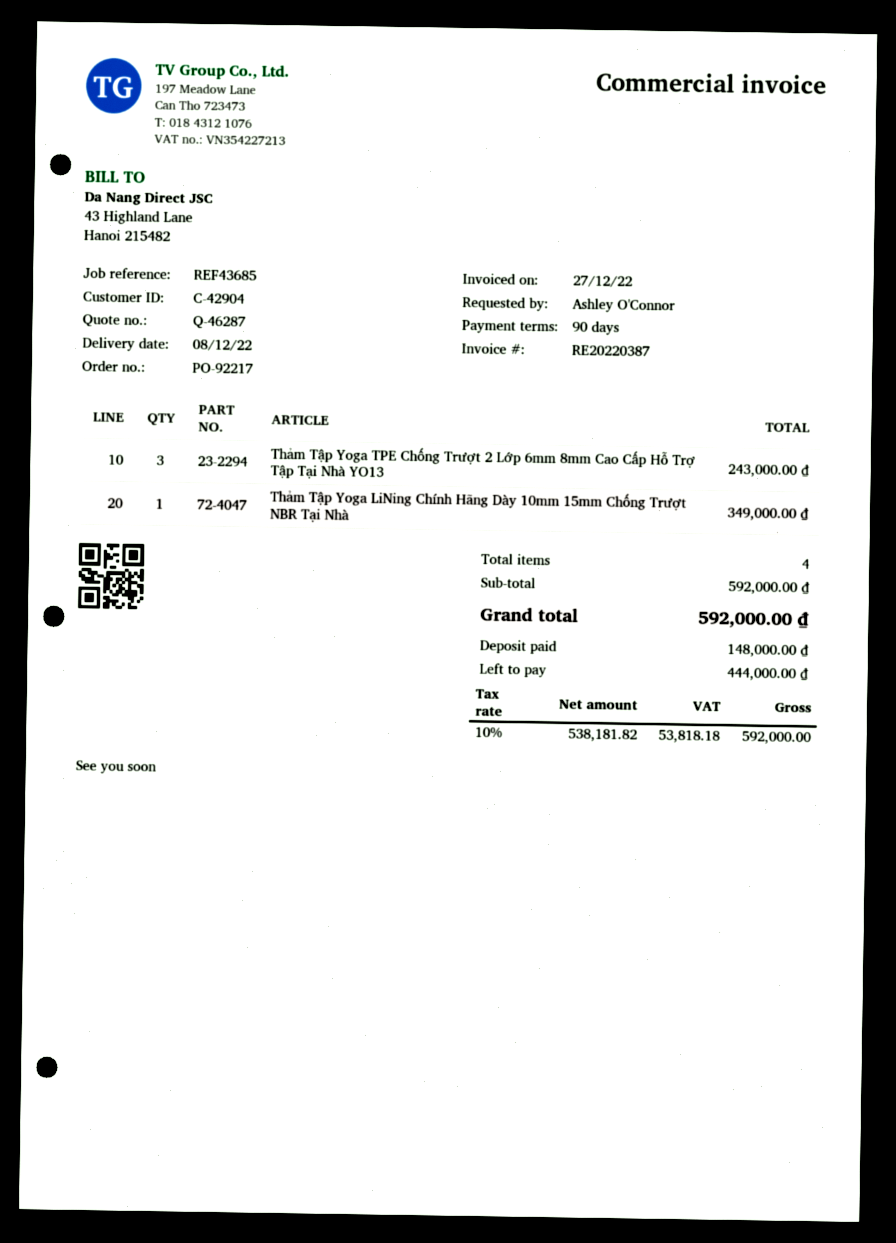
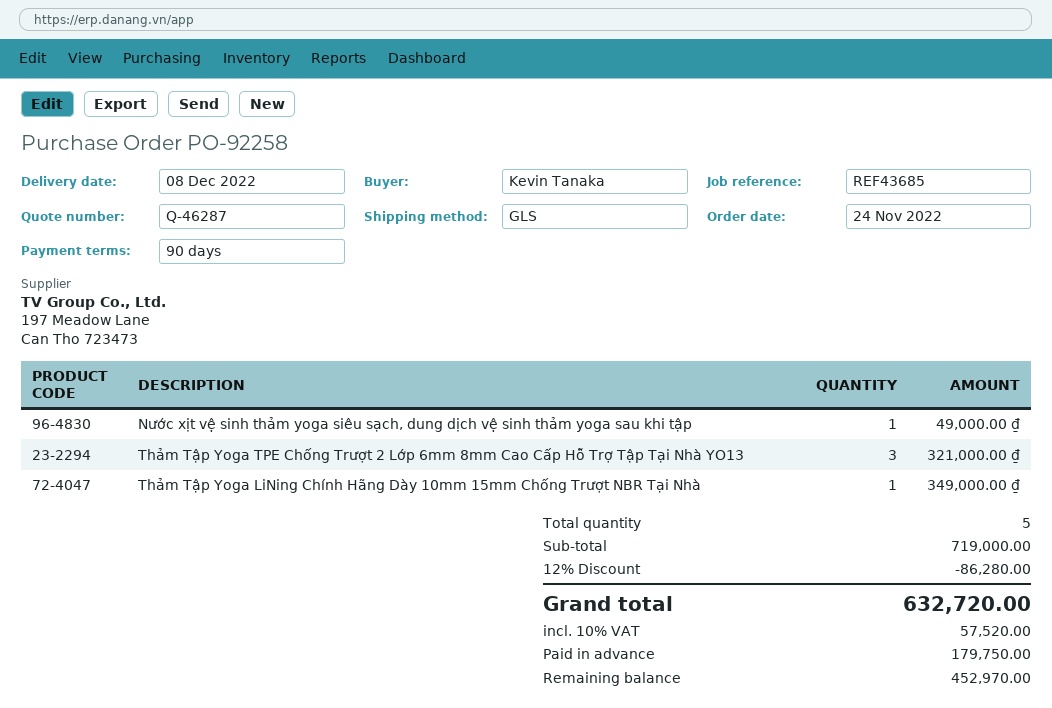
order number: PO-92217 -> PO-92258
ordered by: Ashley O'Connor -> Kevin Tanaka
Thảm Tập Yoga TPE Chống Trượt 2 Lớp 6mm 8mm Cao Cấp Hỗ Trợ Tập Tại Nhà YO13: 3 for 243000.00 -> 3 for 321000.00
Nước xịt vệ sinh thảm yoga siêu sạch, dung dịch vệ sinh thảm yoga sau khi tập: none -> 1 for 49000.00
total quantity: 4 -> 5
subtotal: 592000.00 -> 719000.00
discount: none -> 12% = 86280.00
tax: 10% = 53818.18 -> 10% = 57520.00
total: 592000.00 -> 632720.00
deposit: 148000.00 -> 179750.00
balance: 444000.00 -> 452970.00

